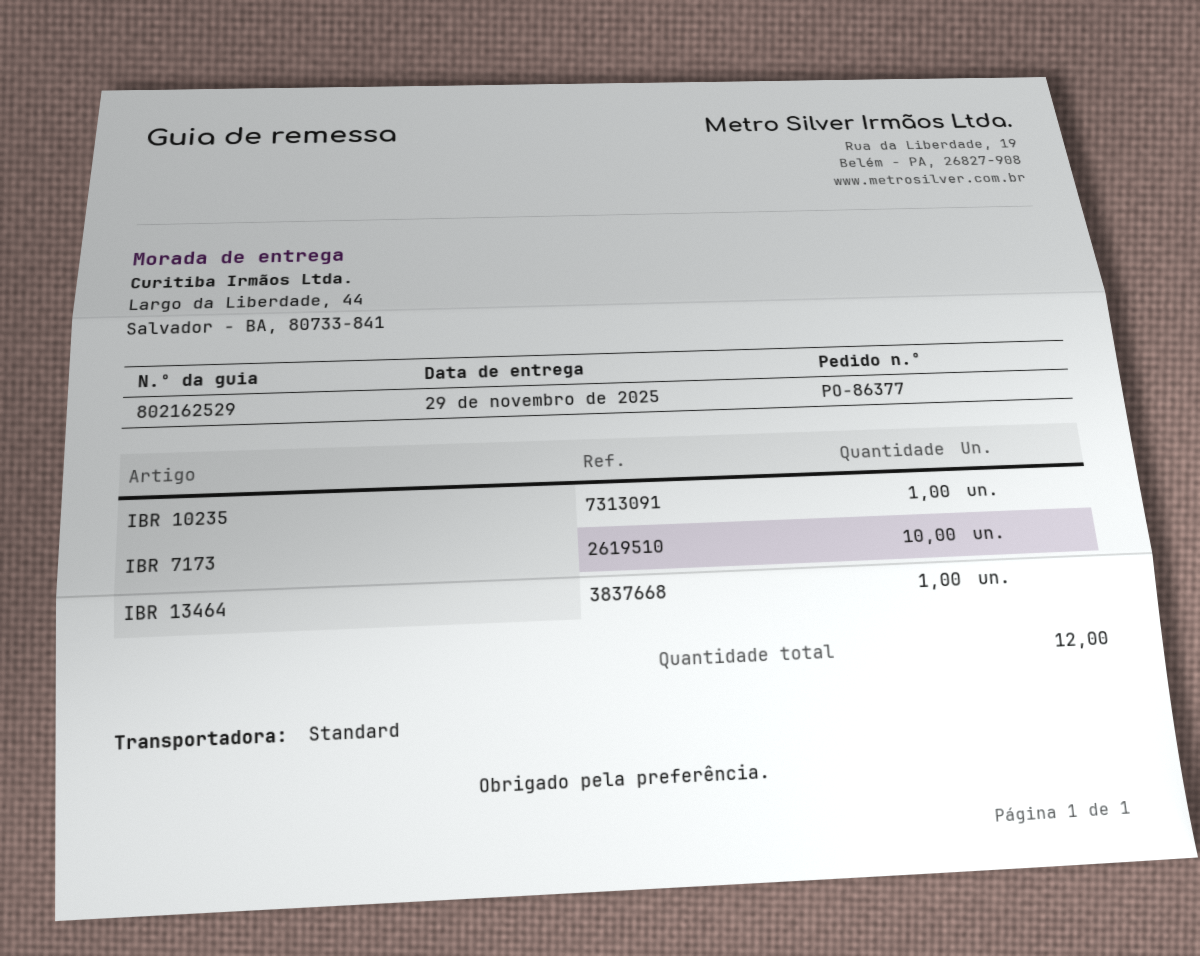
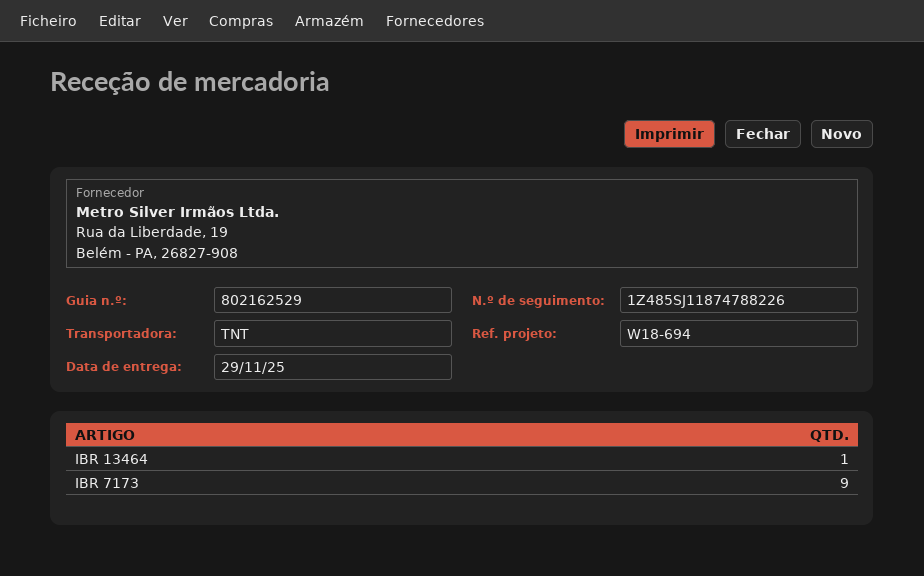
shipping method: standard -> TNT
IBR 10235: 1 -> none
IBR 7173: 10 -> 9

